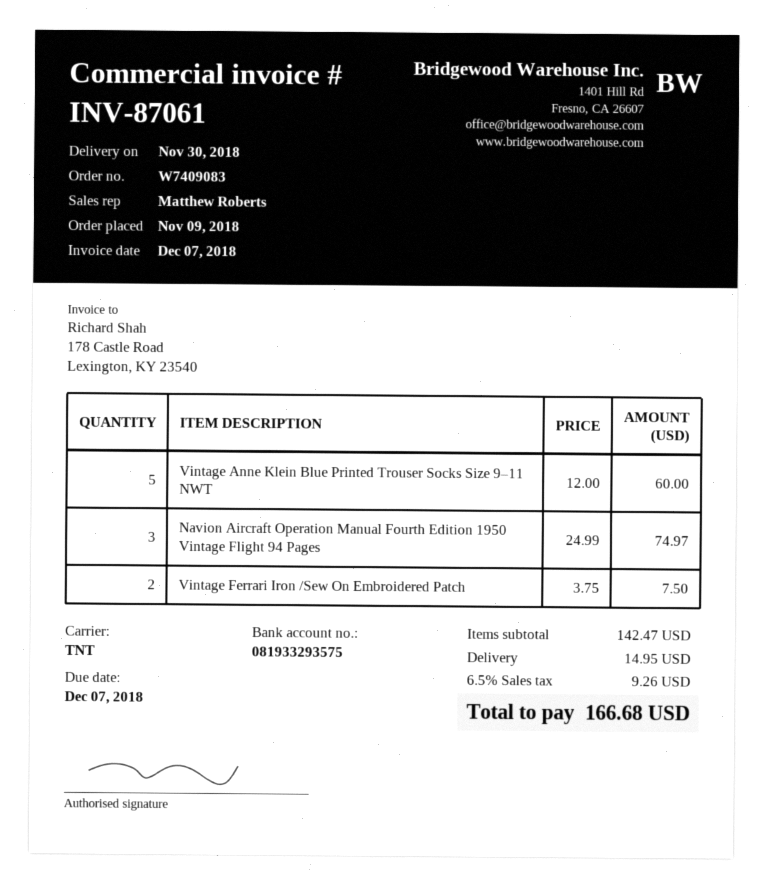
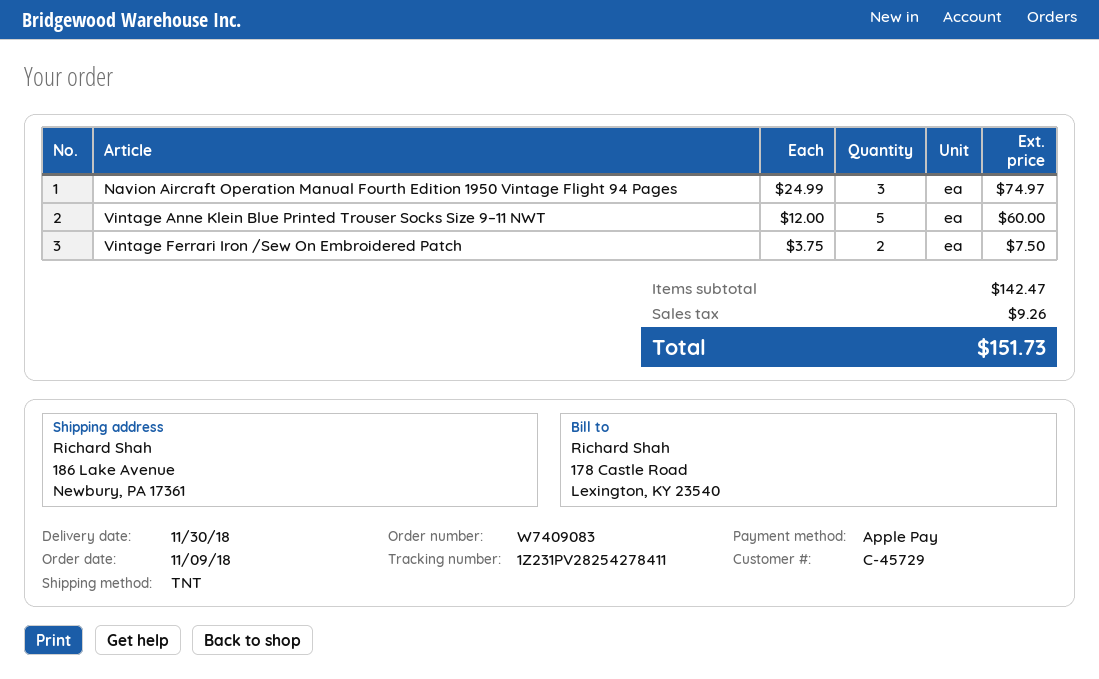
shipping: 14.95 -> none
total: 166.68 -> 151.73

